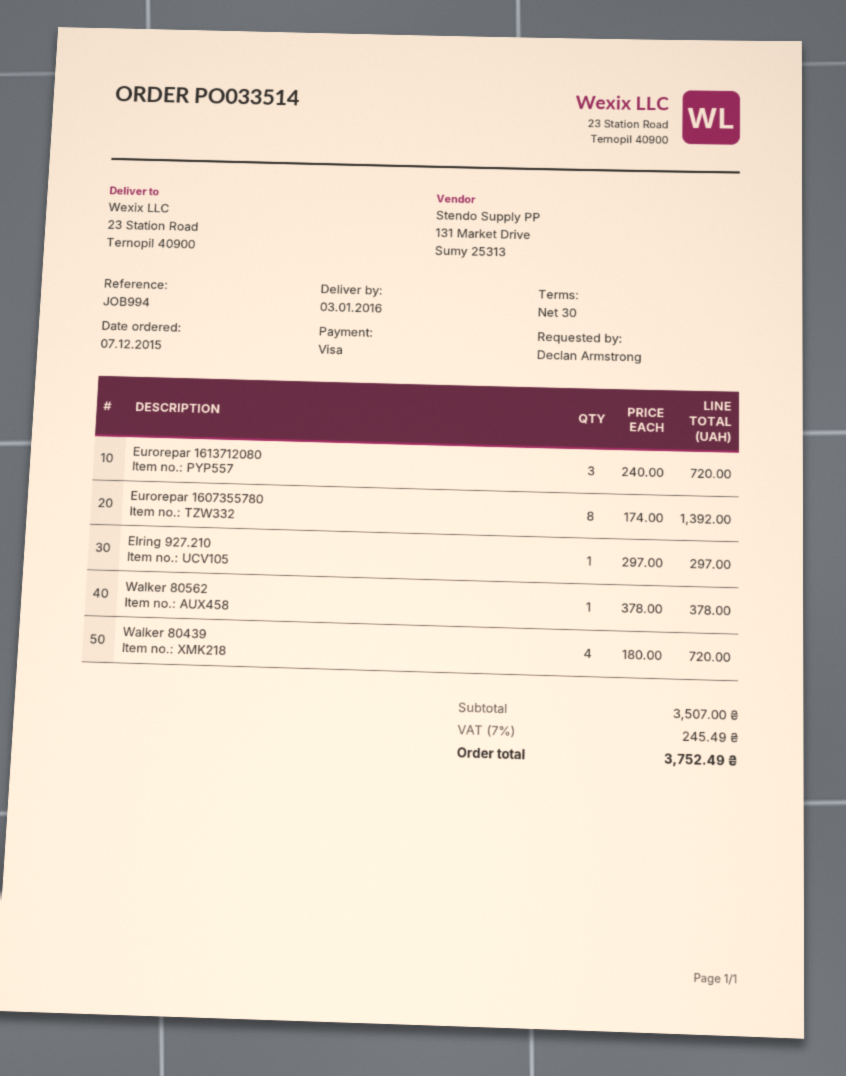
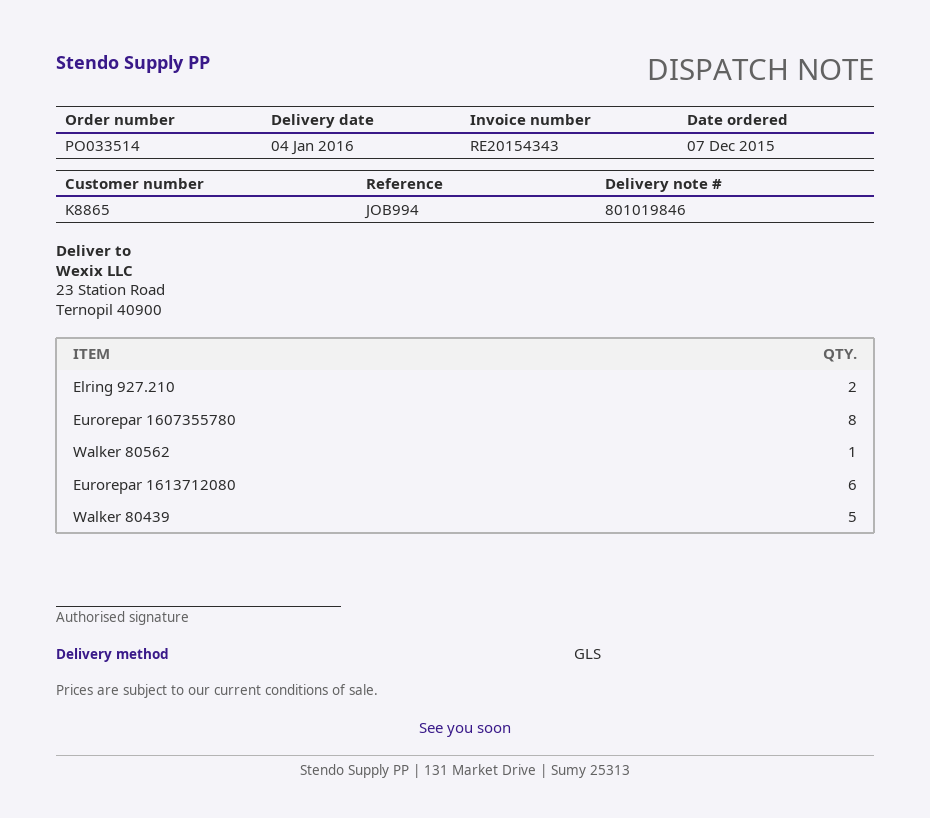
delivery date: 2016-01-03 -> 2016-01-04
Eurorepar 1613712080: 3 -> 6
Elring 927.210: 1 -> 2
Walker 80439: 4 -> 5

